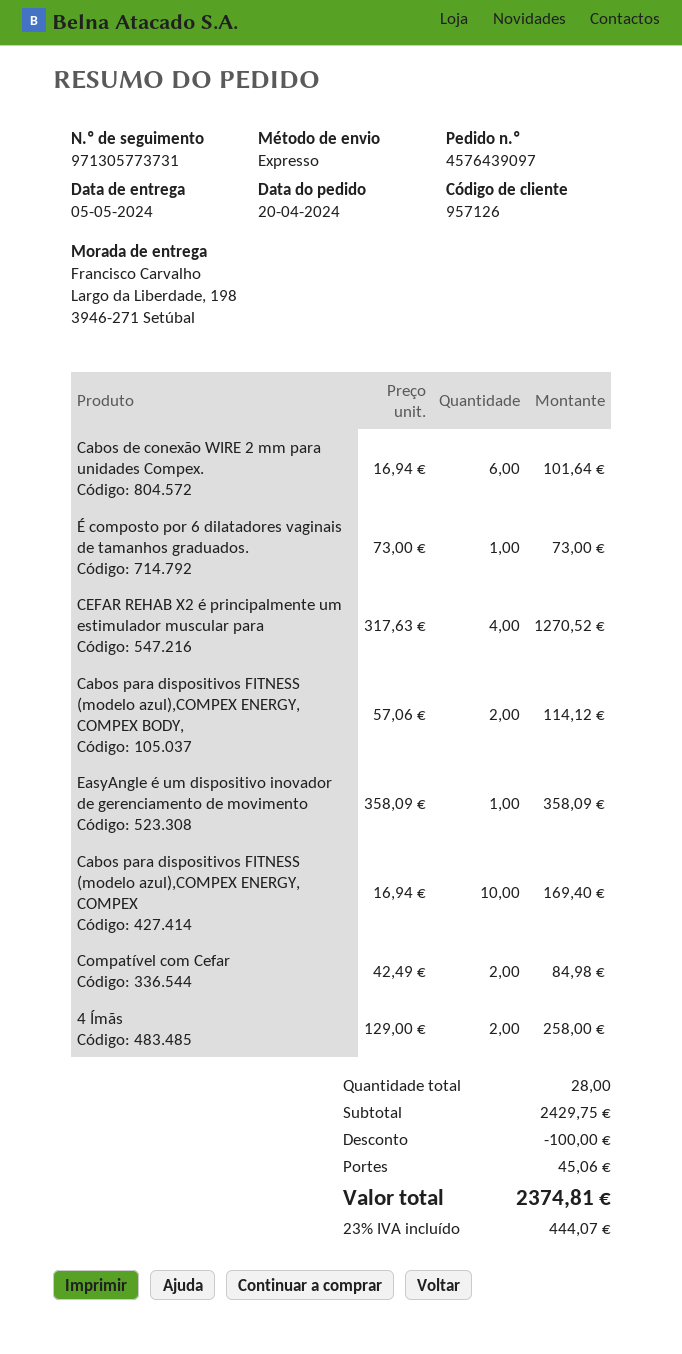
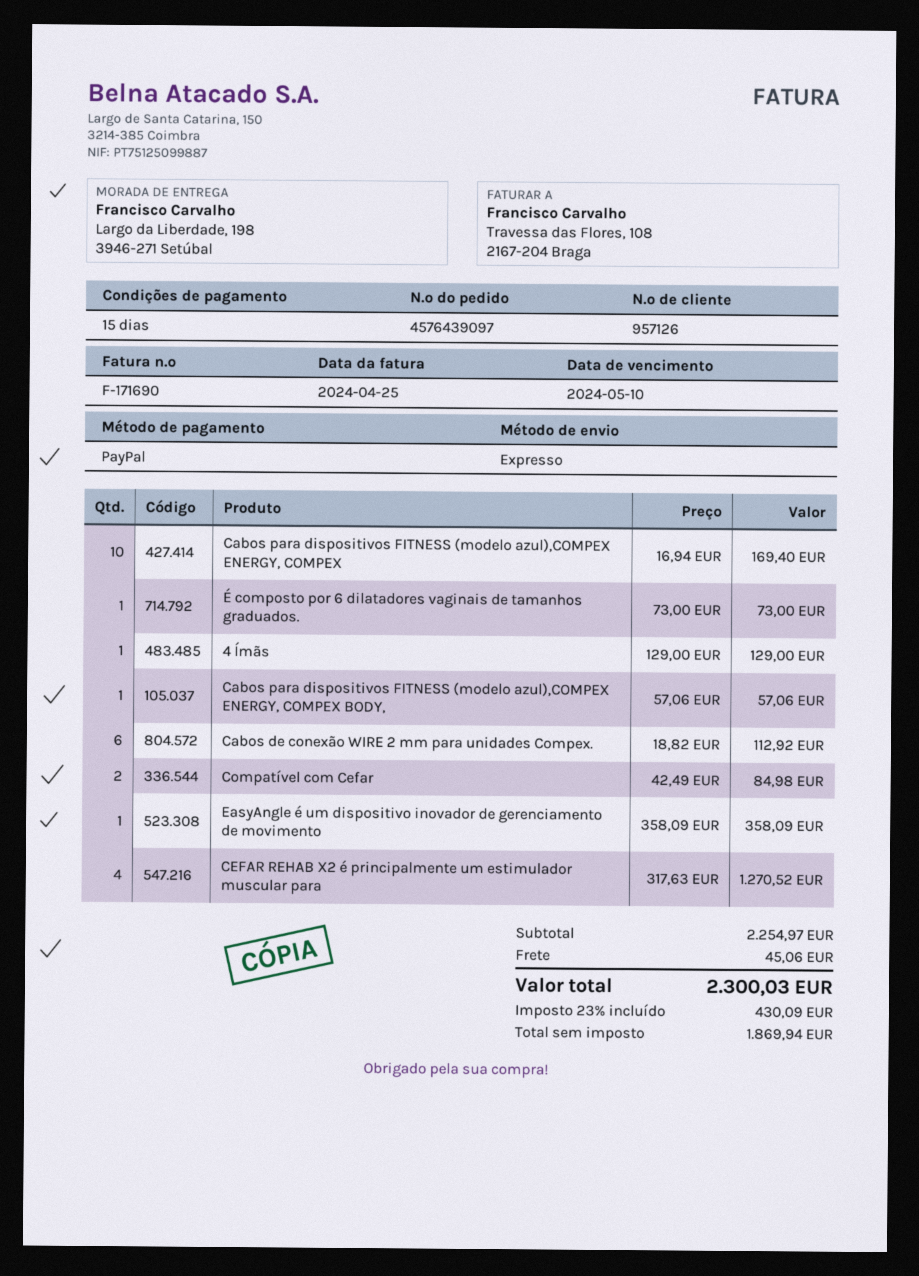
Cabos de conexão WIRE 2 mm para unidades Compex.: 6 x 16.94 = 101.64 -> 6 x 18.82 = 112.92
Cabos para dispositivos FITNESS (modelo azul),COMPEX ENERGY, COMPEX BODY,: 2 x 57.06 = 114.12 -> 1 x 57.06 = 57.06
4 Ímãs: 2 x 129.00 = 258.00 -> 1 x 129.00 = 129.00
subtotal: 2429.75 -> 2254.97
discount: 100.00 -> none
tax: 23% = 444.07 -> 23% = 430.09
total: 2374.81 -> 2300.03

